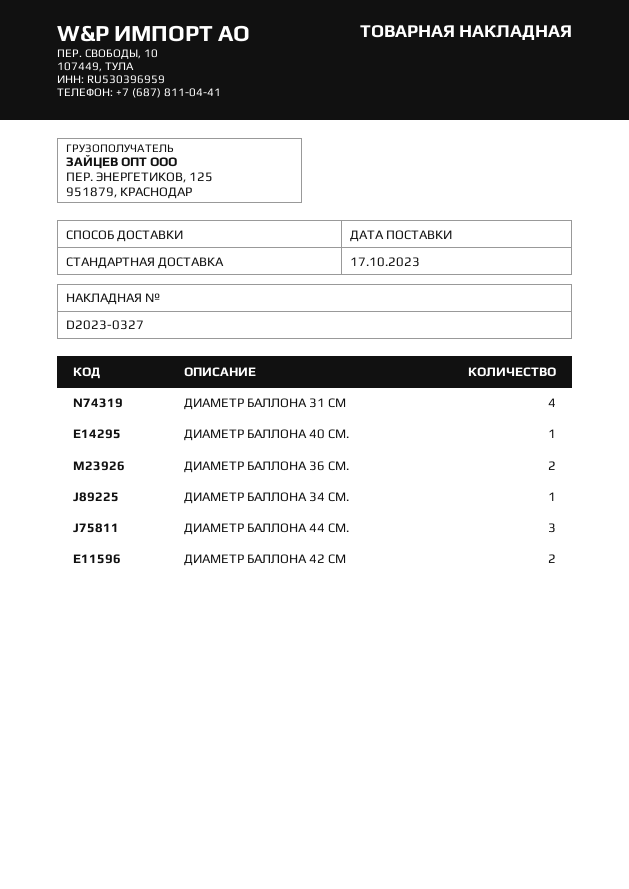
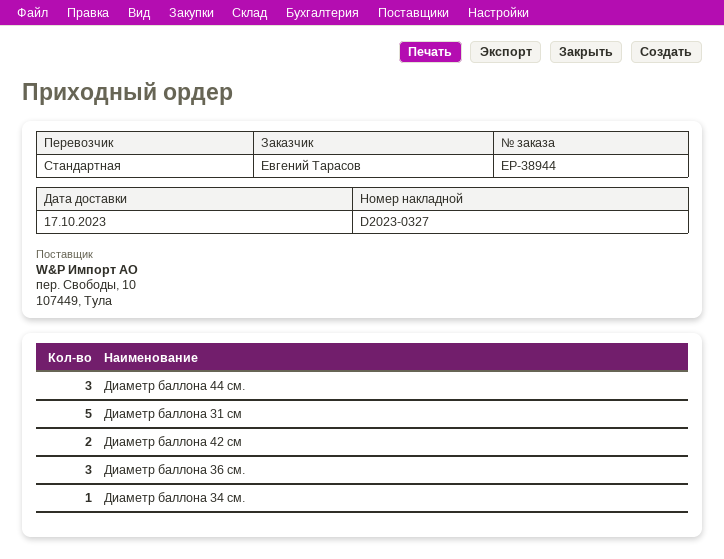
ДИАМЕТР БАЛЛОНА 31 СМ: 4 -> 5
ДИАМЕТР БАЛЛОНА 40 СМ.: 1 -> none
ДИАМЕТР БАЛЛОНА 36 СМ.: 2 -> 3

